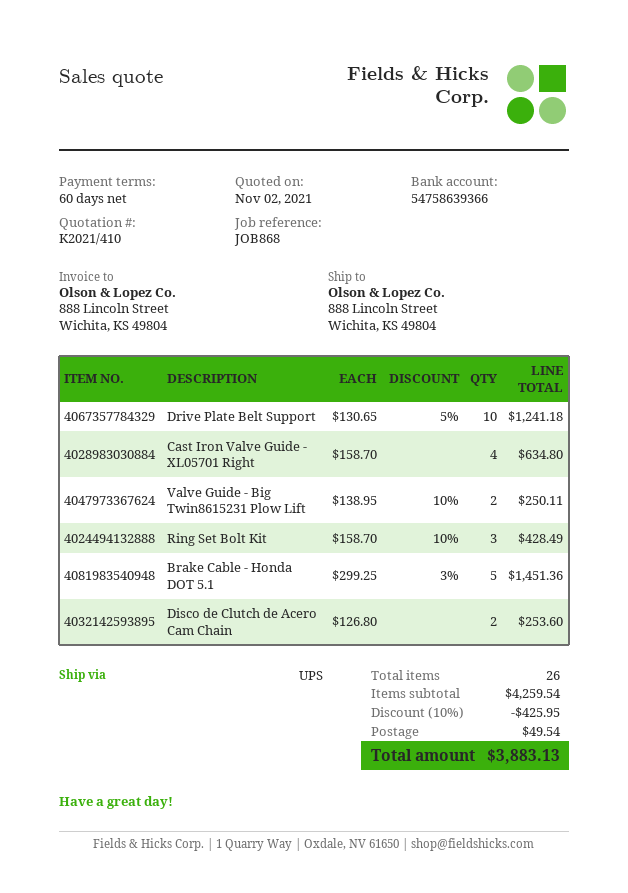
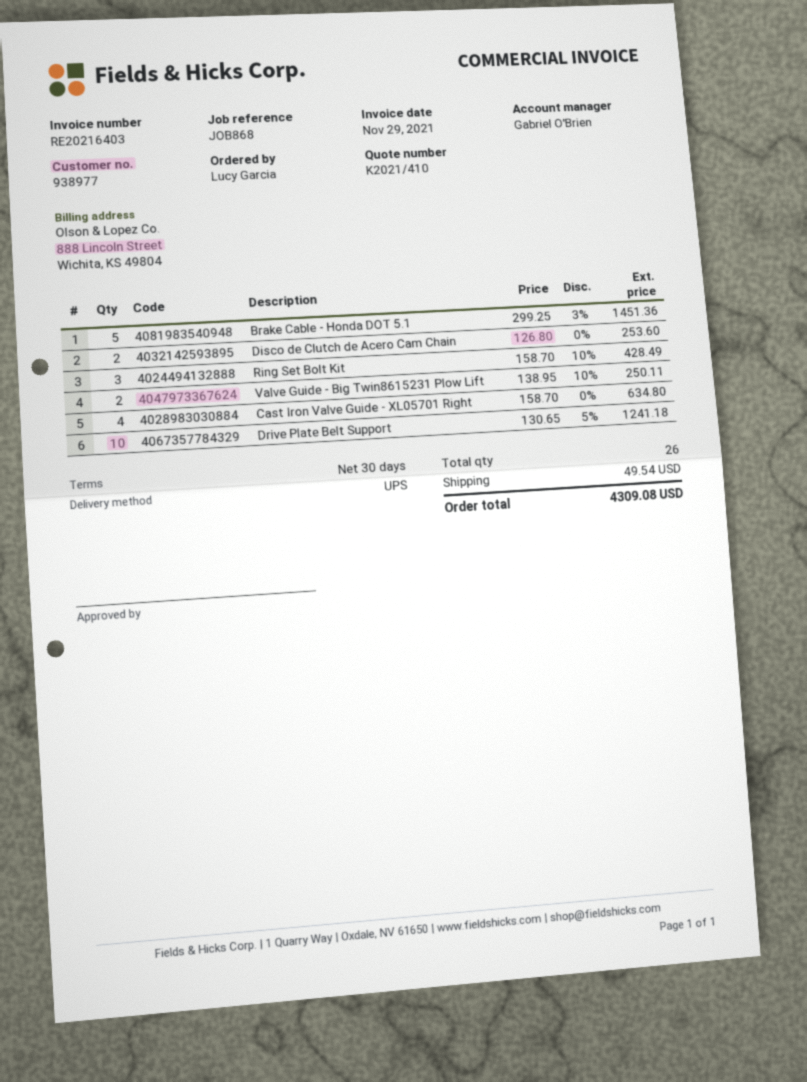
payment terms: 60 days -> 30 days
discount: 10% = 425.95 -> none
total: 3883.13 -> 4309.08

